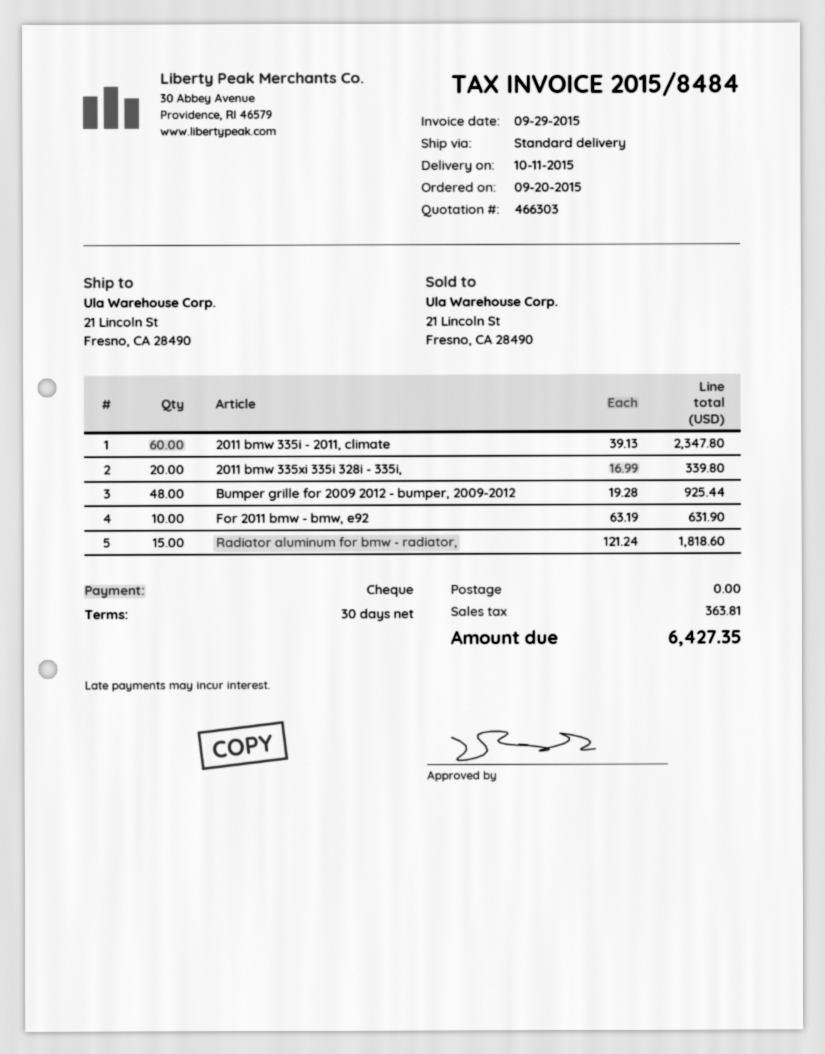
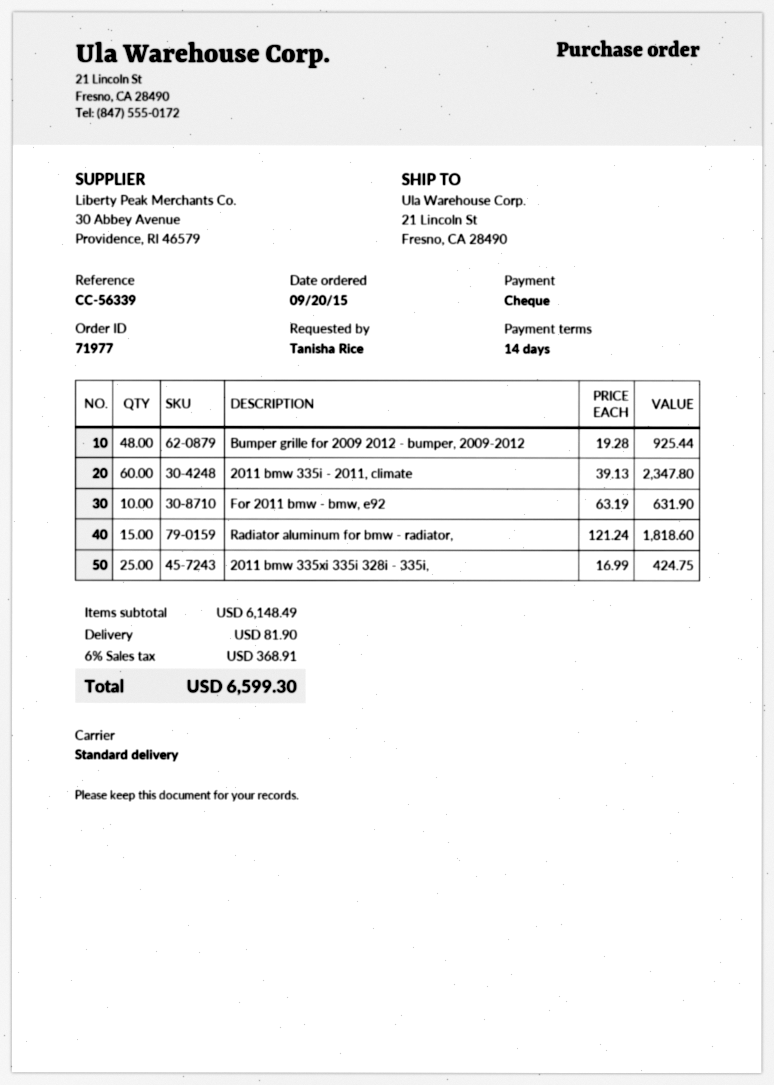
payment terms: 30 days -> 14 days
2011 bmw 335xi 335i 328i - 335i,: 20 x 16.99 = 339.80 -> 25 x 16.99 = 424.75
shipping: 0.00 -> 81.90
tax: 363.81 -> 368.91
total: 6427.35 -> 6599.30

